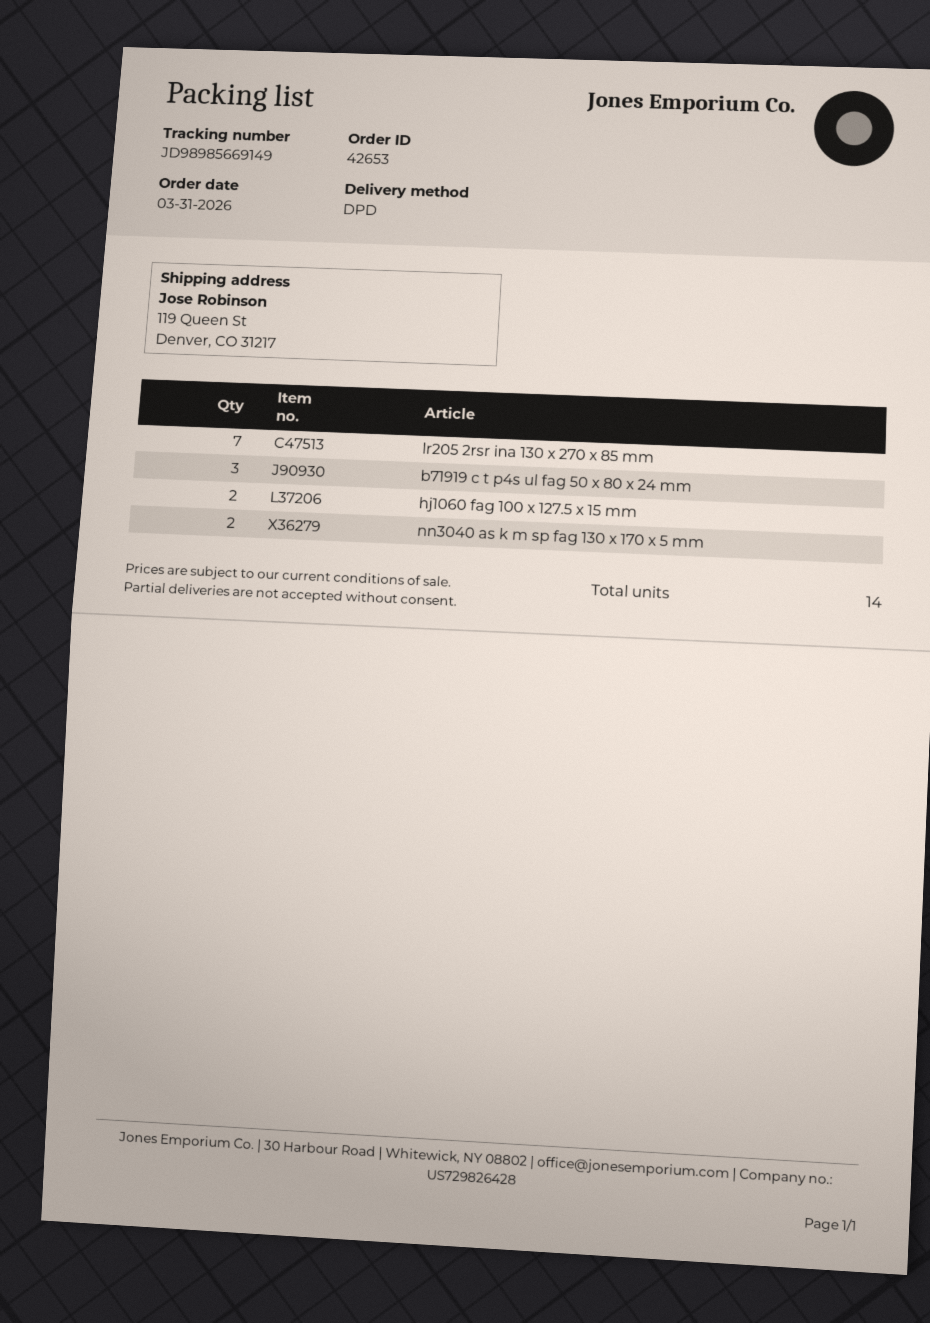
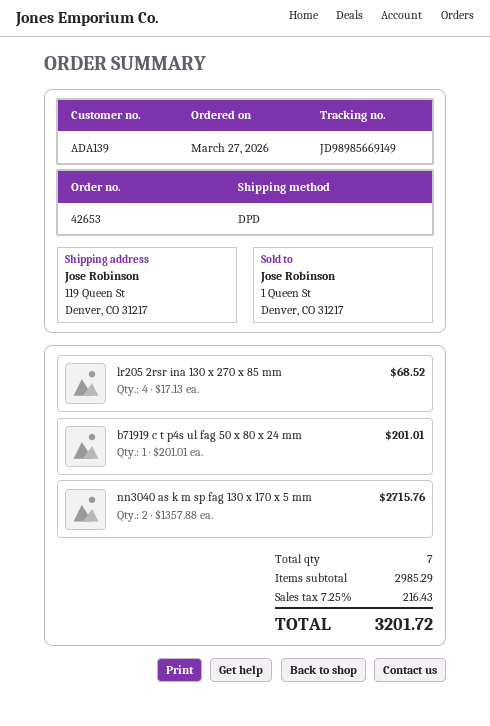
order date: 2026-03-31 -> 2026-03-27
lr205 2rsr ina 130 x 270 x 85 mm: 7 -> 4
b71919 c t p4s ul fag 50 x 80 x 24 mm: 3 -> 1
hj1060 fag 100 x 127.5 x 15 mm: 2 -> none
total quantity: 14 -> 7

